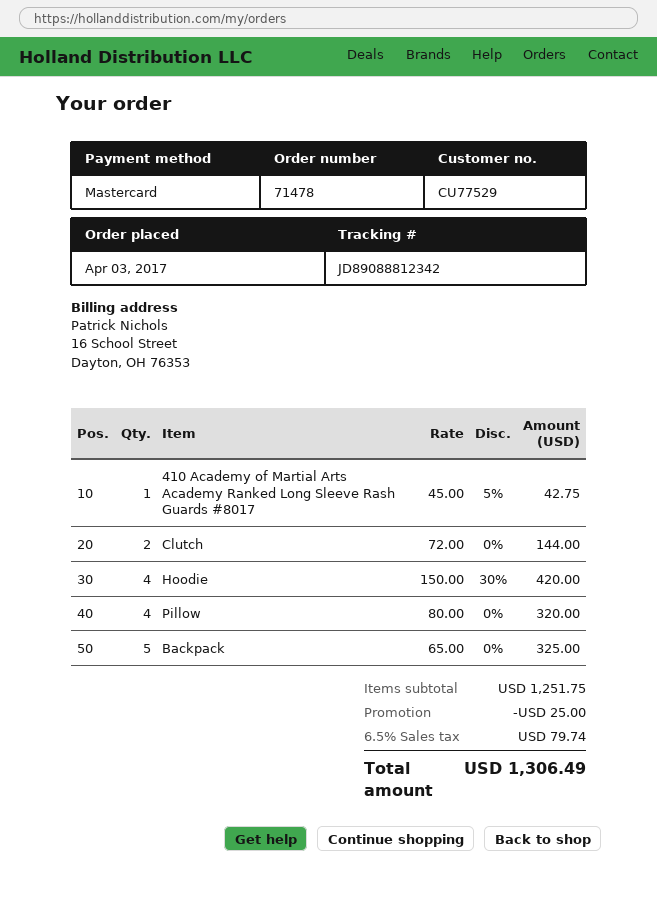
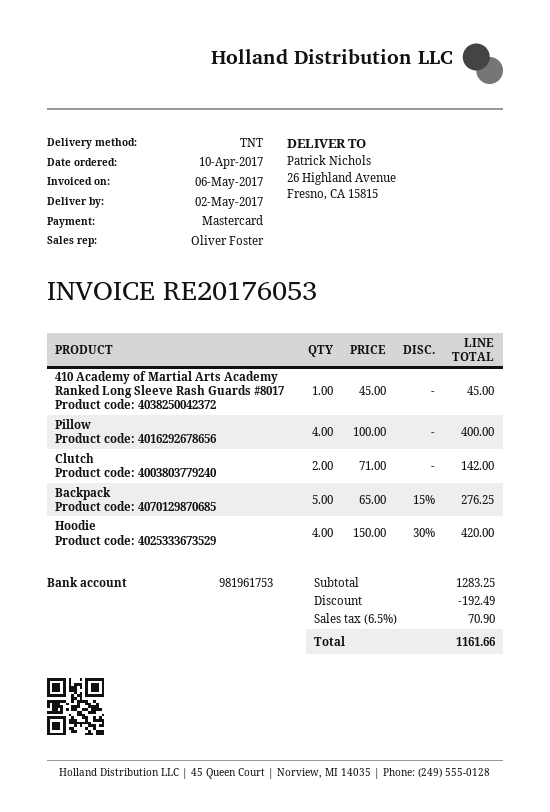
order date: 2017-04-03 -> 2017-04-10
410 Academy of Martial Arts Academy Ranked Long Sleeve Rash Guards #8017: 1 x 45.00 - 5% = 42.75 -> 1 x 45.00 = 45.00
Clutch: 2 x 72.00 = 144.00 -> 2 x 71.00 = 142.00
Pillow: 4 x 80.00 = 320.00 -> 4 x 100.00 = 400.00
Backpack: 5 x 65.00 = 325.00 -> 5 x 65.00 - 15% = 276.25
subtotal: 1251.75 -> 1283.25
discount: 25.00 -> 192.49
tax: 6.5% = 79.74 -> 6.5% = 70.90
total: 1306.49 -> 1161.66

